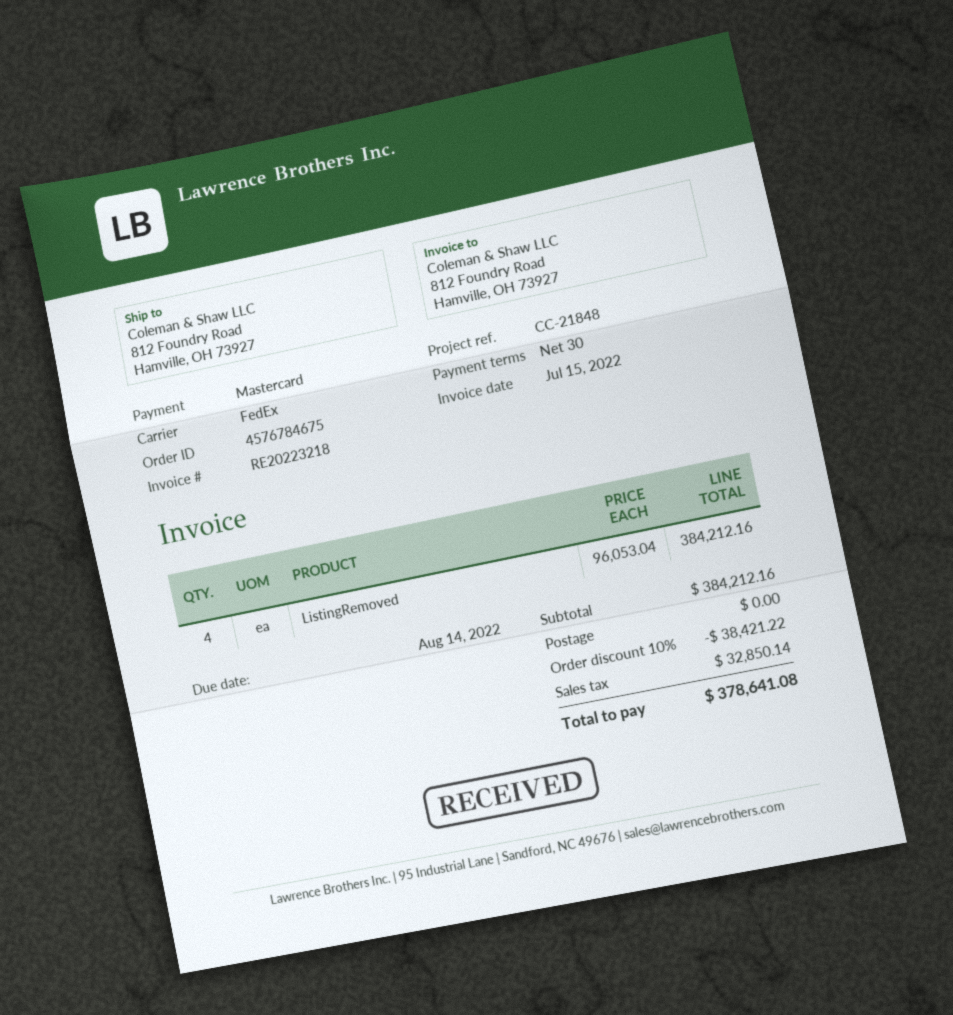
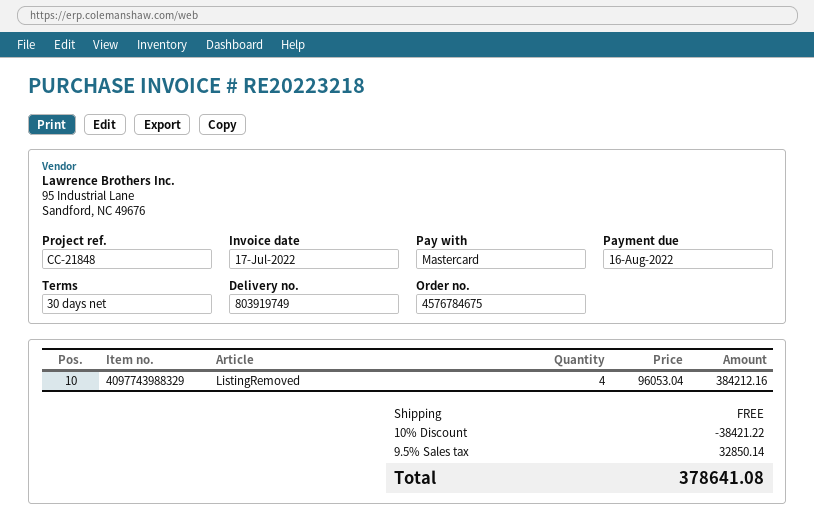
invoice date: 2022-07-15 -> 2022-07-17
due date: 2022-08-14 -> 2022-08-16

